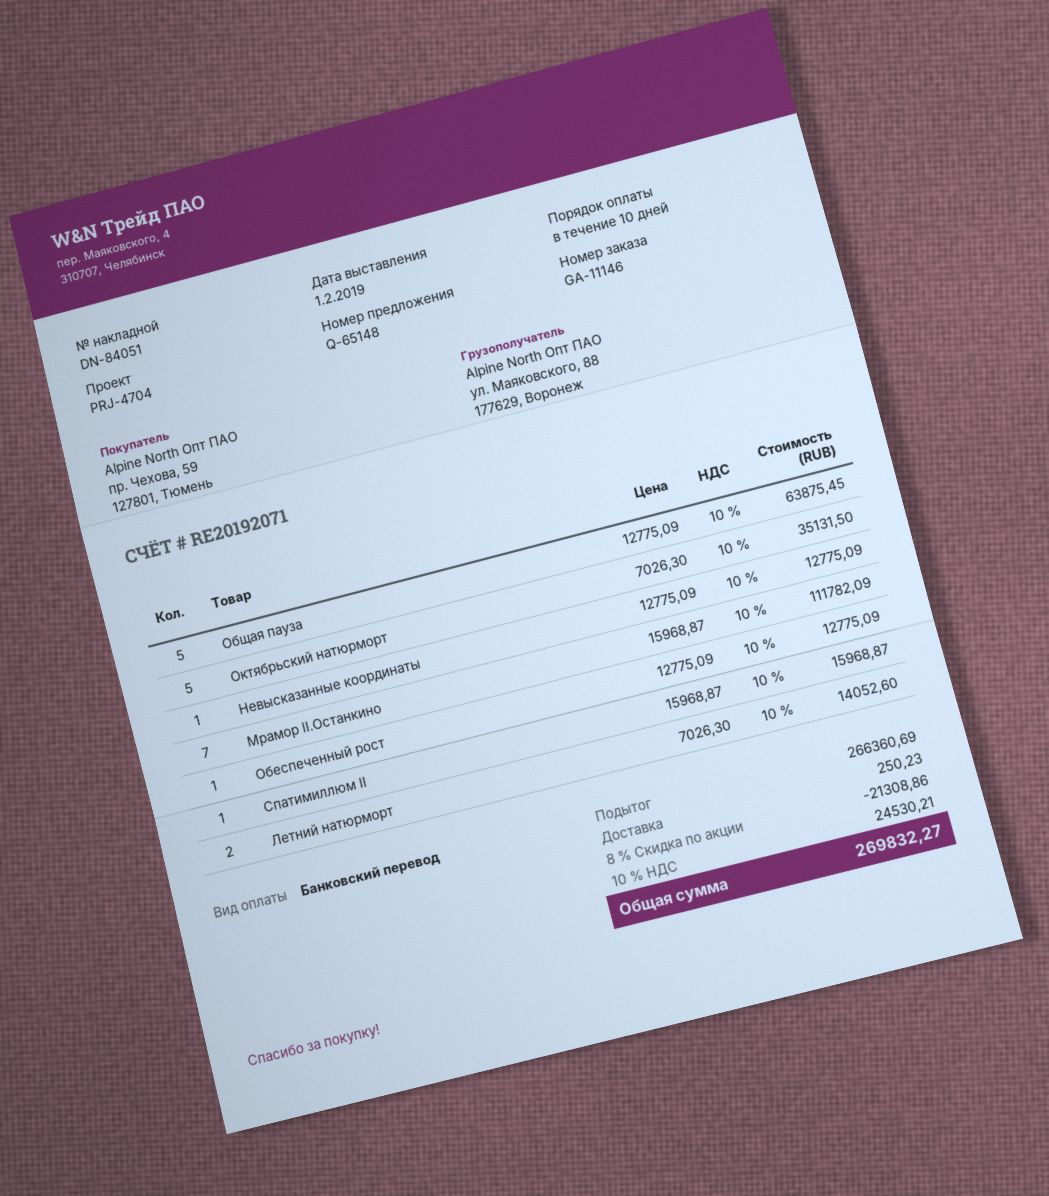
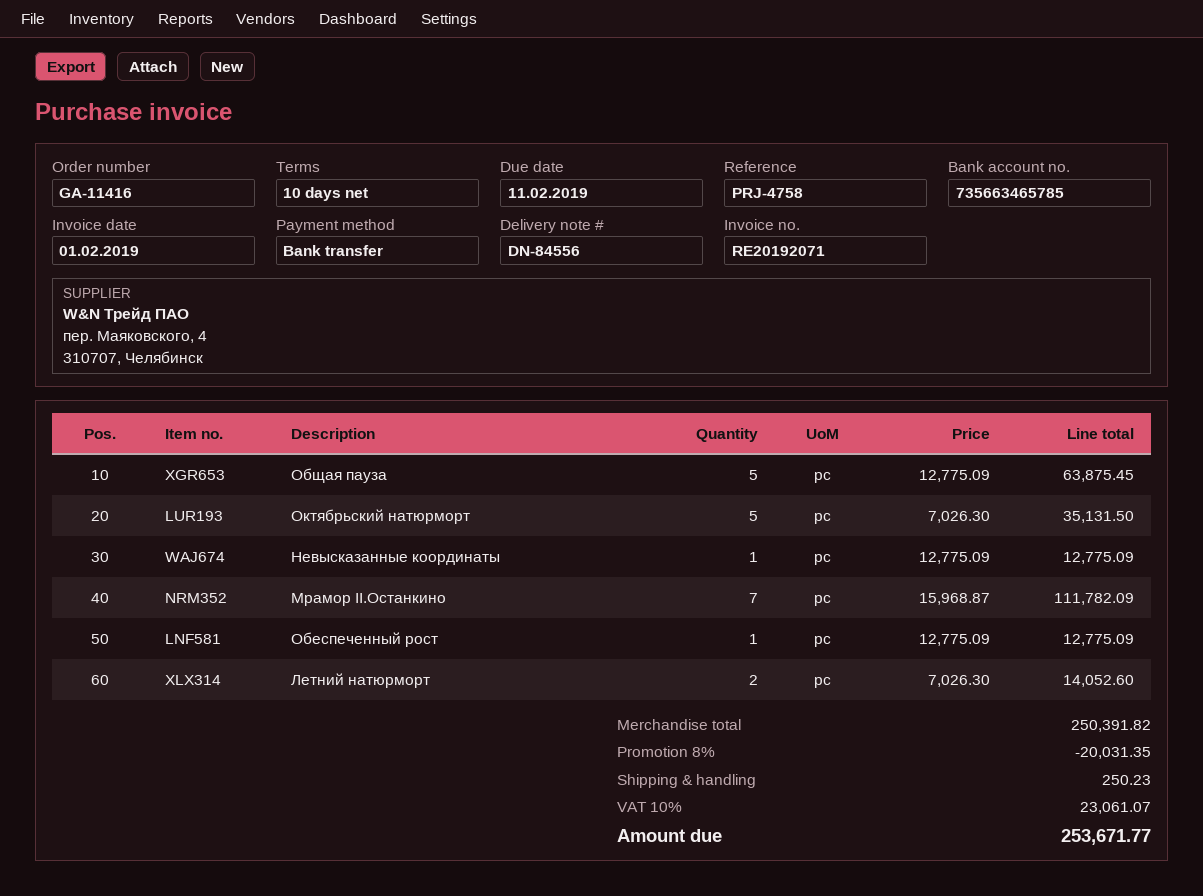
order number: GA-11146 -> GA-11416
delivery note number: DN-84051 -> DN-84556
reference: PRJ-4704 -> PRJ-4758
Спатимиллюм II: 1 x 15968.87 = 15968.87 -> none
subtotal: 266360.69 -> 250391.82
discount: 8% = 21308.86 -> 8% = 20031.35
tax: 10% = 24530.21 -> 10% = 23061.07
total: 269832.27 -> 253671.77

